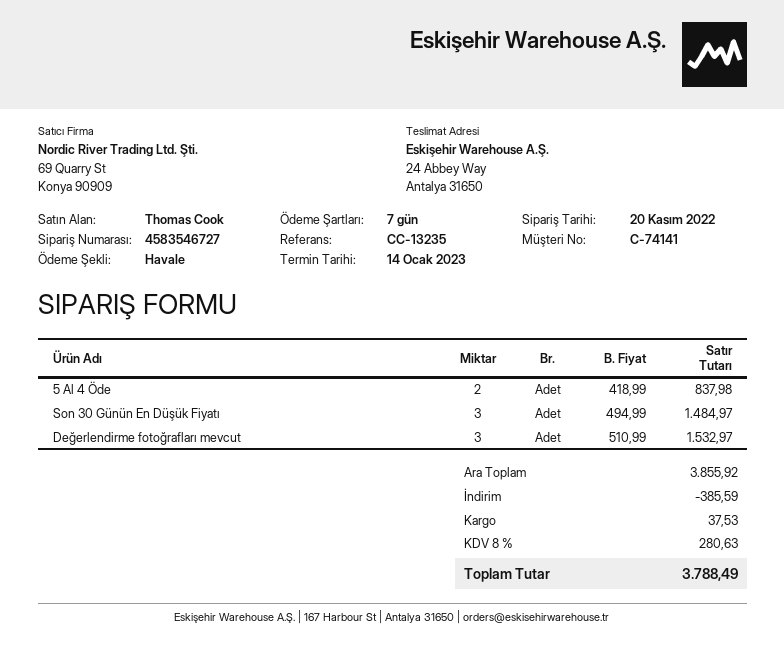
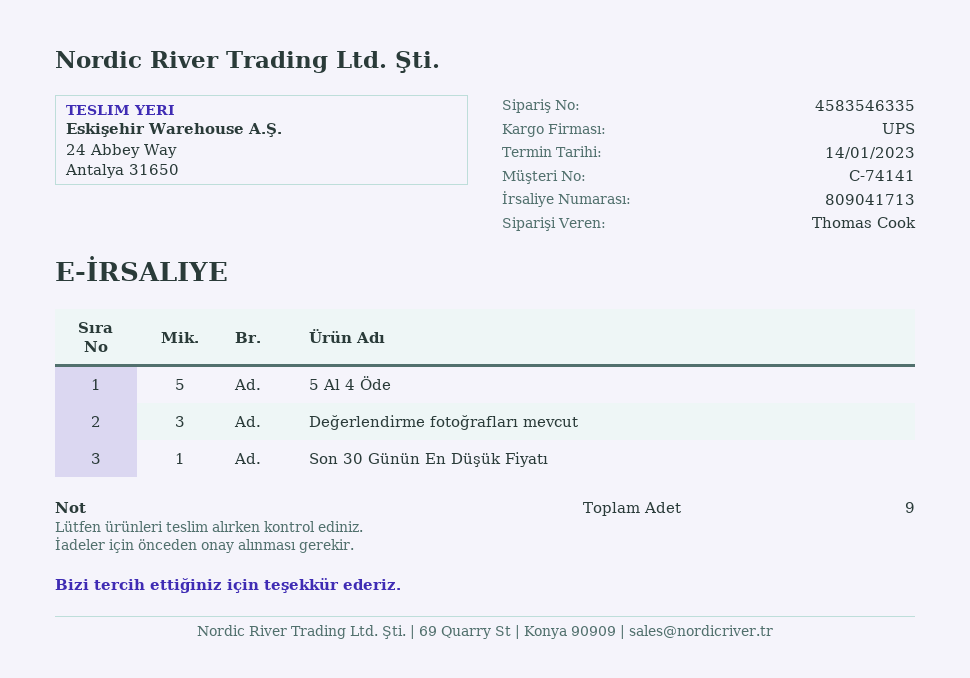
order number: 4583546727 -> 4583546335
5 Al 4 Öde: 2 -> 5
Son 30 Günün En Düşük Fiyatı: 3 -> 1

